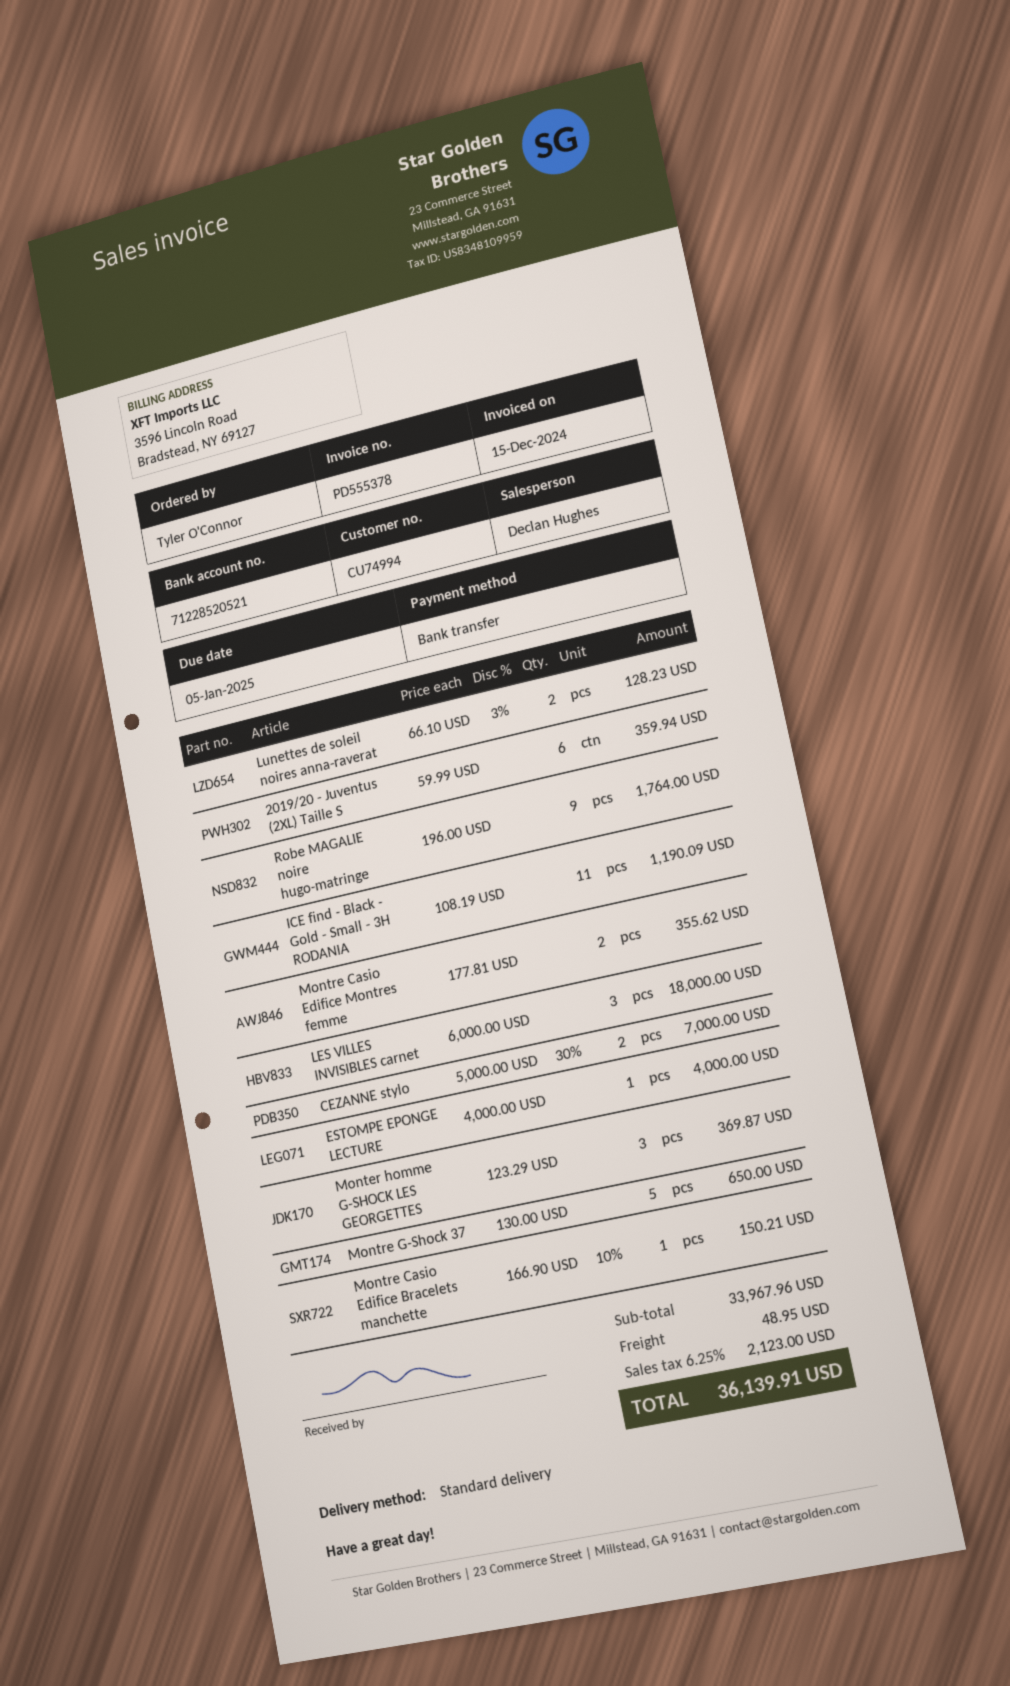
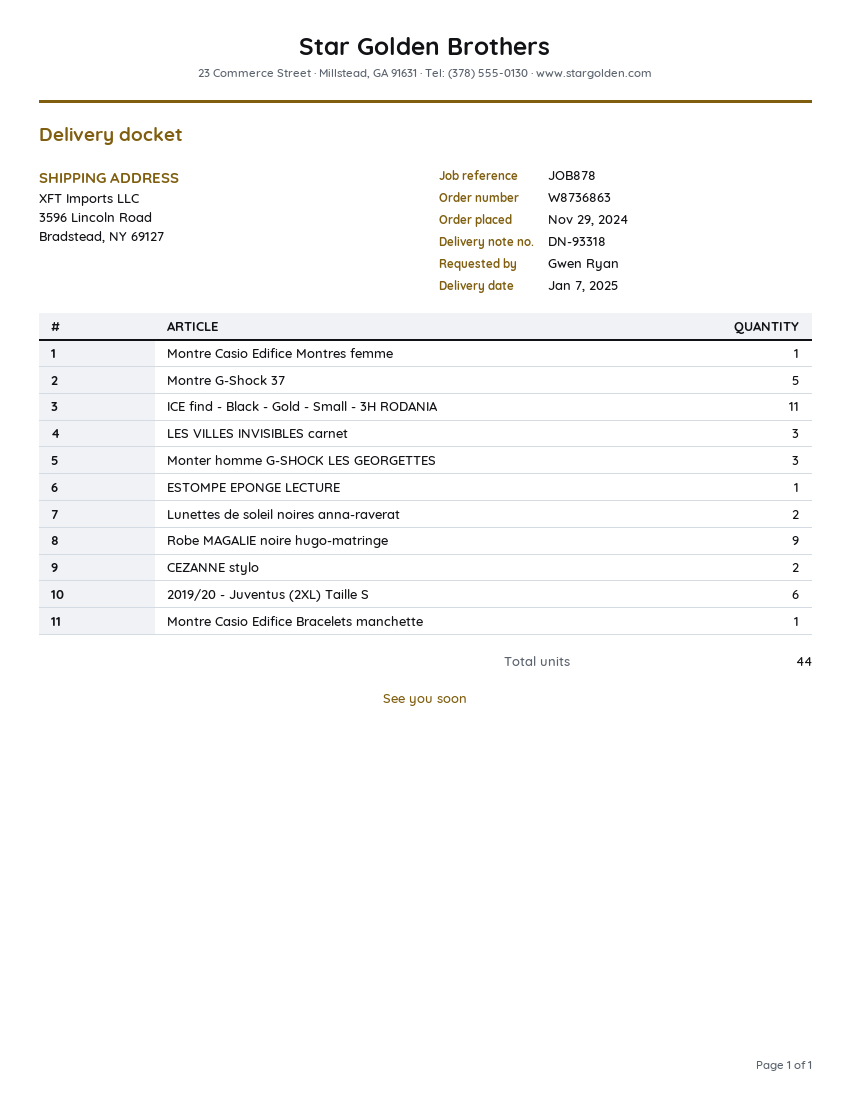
ordered by: Tyler O'Connor -> Gwen Ryan
Montre Casio Edifice Montres femme: 2 -> 1

